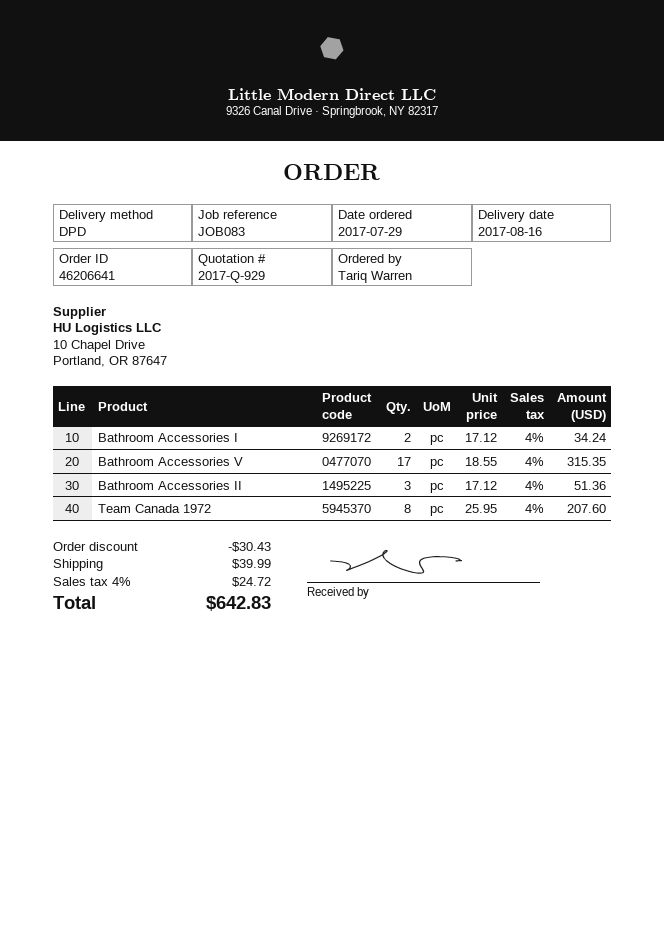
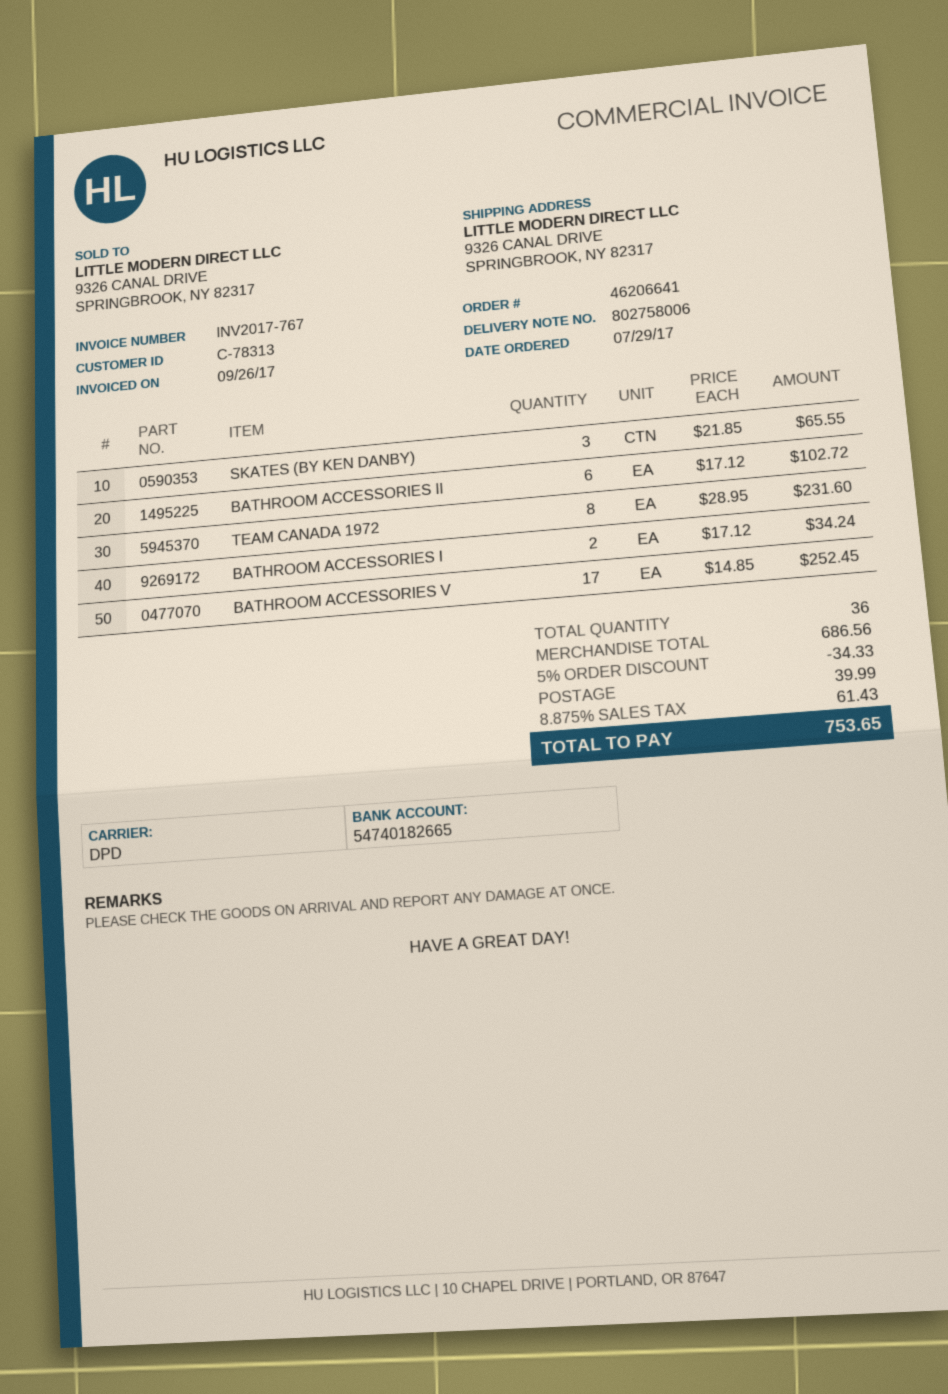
Bathroom Accessories V: 17 x 18.55 = 315.35 -> 17 x 14.85 = 252.45
Bathroom Accessories II: 3 x 17.12 = 51.36 -> 6 x 17.12 = 102.72
Team Canada 1972: 8 x 25.95 = 207.60 -> 8 x 28.95 = 231.60
SKATES (BY KEN DANBY): none -> 3 x 21.85 = 65.55
discount: 30.43 -> 34.33
tax: 4% = 24.72 -> 8.875% = 61.43
total: 642.83 -> 753.65

